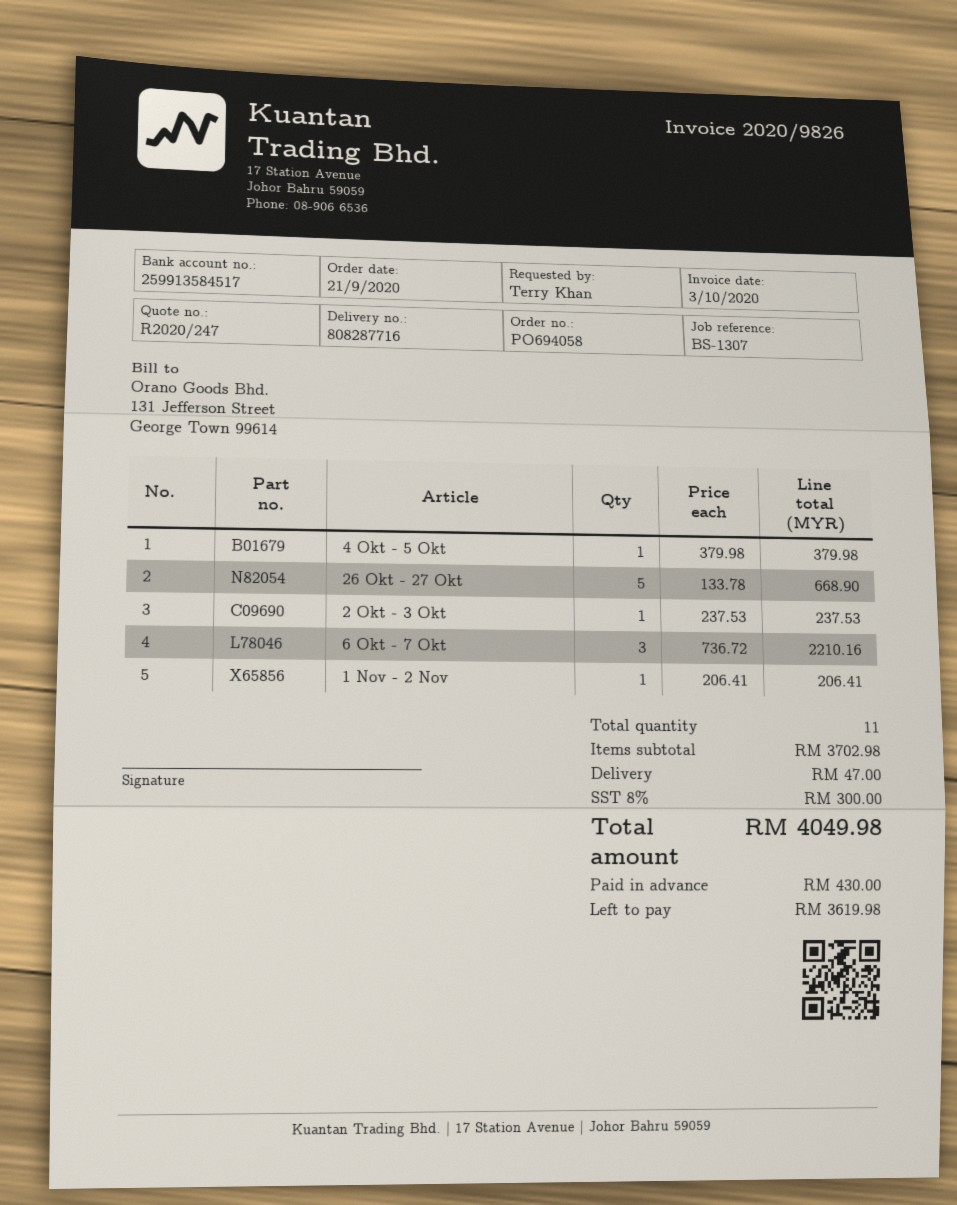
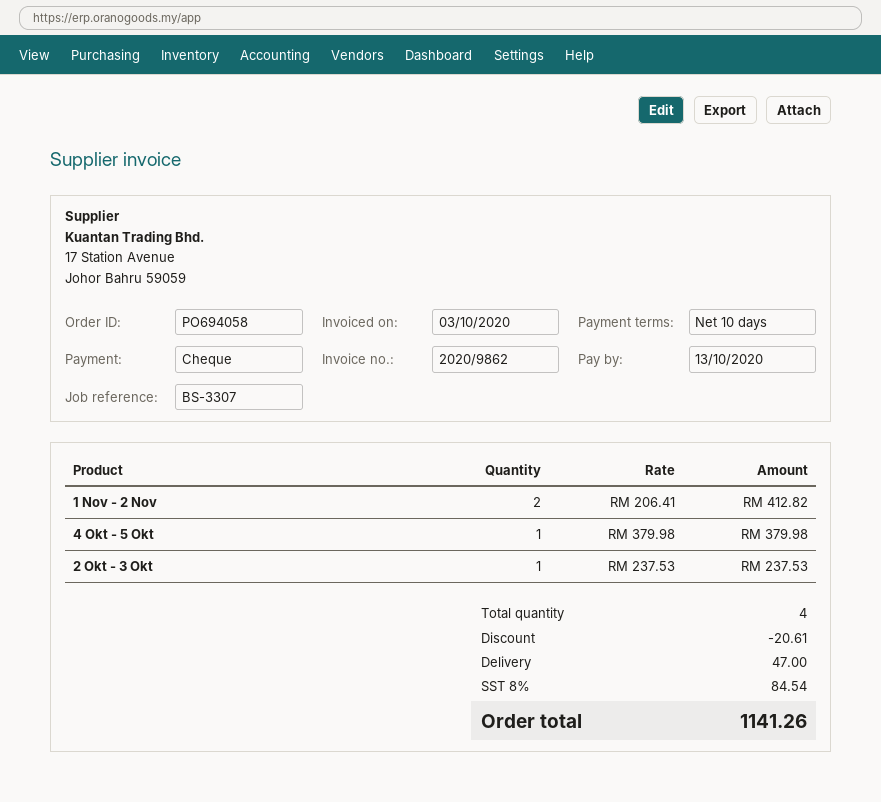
invoice number: 2020/9826 -> 2020/9862
reference: BS-1307 -> BS-3307
26 Okt - 27 Okt: 5 x 133.78 = 668.90 -> none
6 Okt - 7 Okt: 3 x 736.72 = 2210.16 -> none
1 Nov - 2 Nov: 1 x 206.41 = 206.41 -> 2 x 206.41 = 412.82
total quantity: 11 -> 4
discount: none -> 20.61
tax: 8% = 300.00 -> 8% = 84.54
total: 4049.98 -> 1141.26

